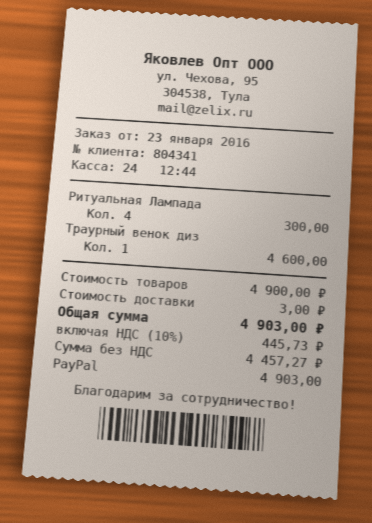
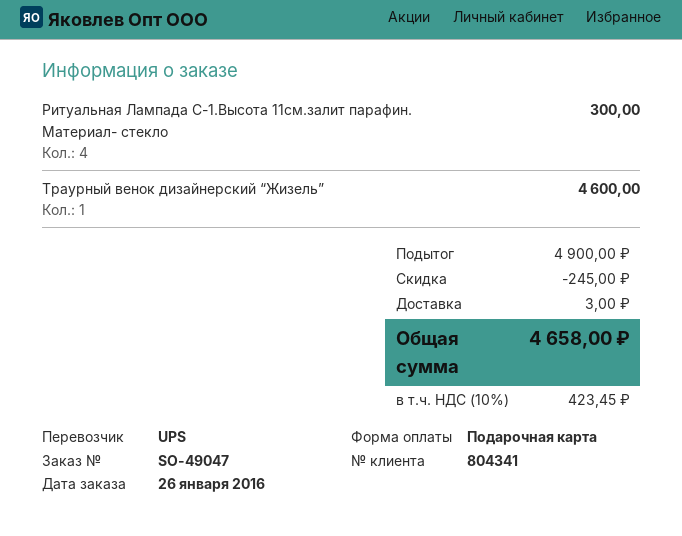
order date: 2016-01-23 -> 2016-01-26
payment method: PayPal -> gift card
discount: none -> 245.00
tax: 10% = 445.73 -> 10% = 423.45
total: 4903.00 -> 4658.00

